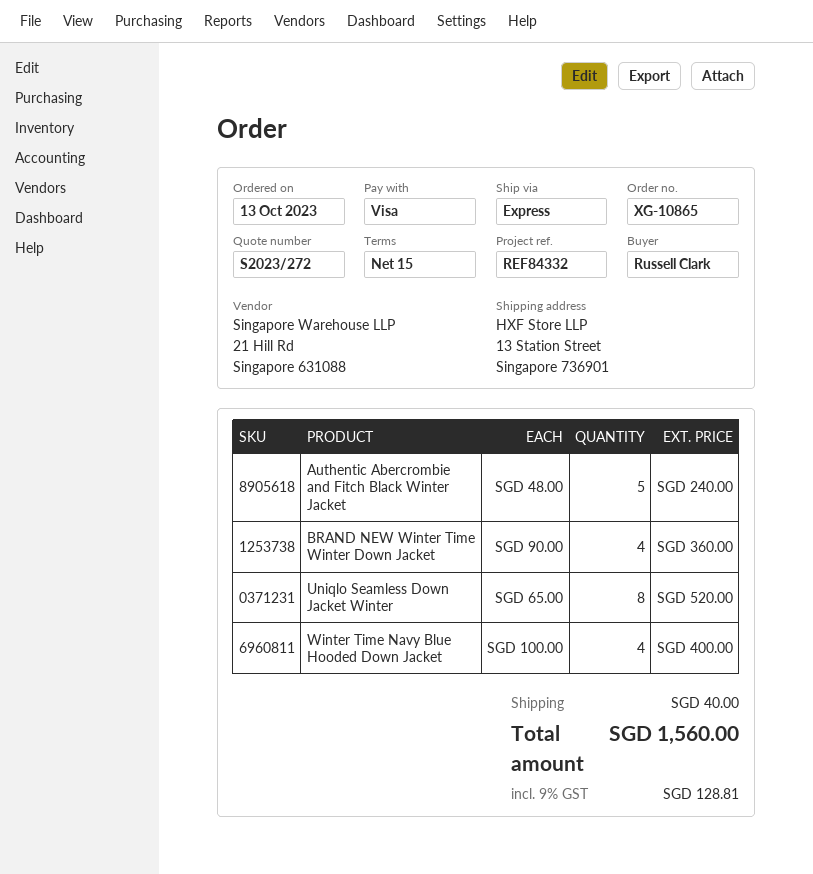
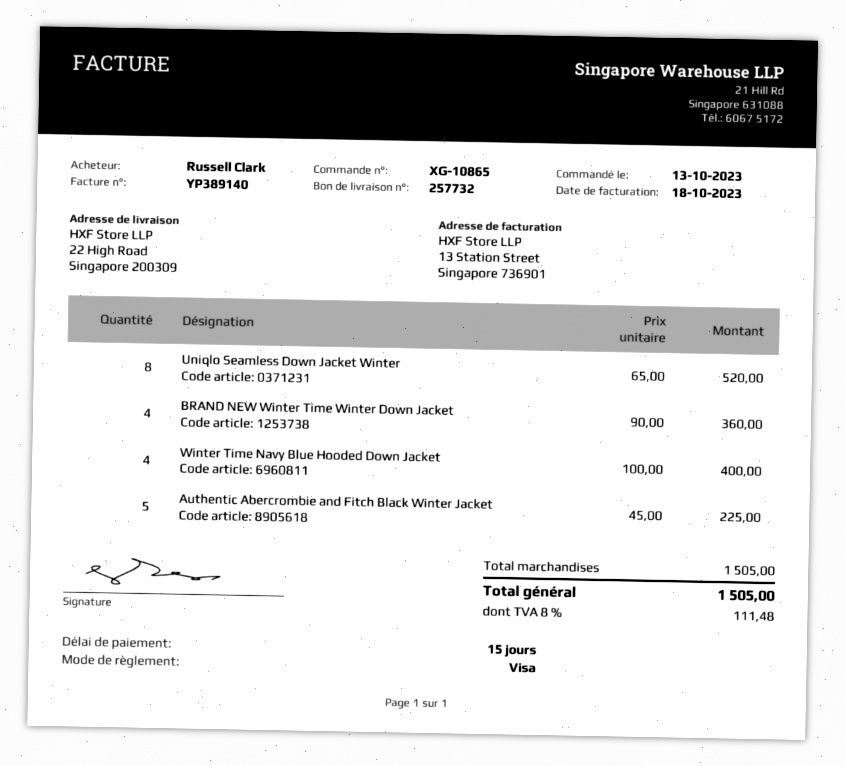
ship to: 13 Station Street, Singapore 736901 -> 22 High Road, Singapore 200309
Authentic Abercrombie and Fitch Black Winter Jacket: 5 x 48.00 = 240.00 -> 5 x 45.00 = 225.00
shipping: 40.00 -> none
tax: 9% = 128.81 -> 8% = 111.48
total: 1560.00 -> 1505.00

